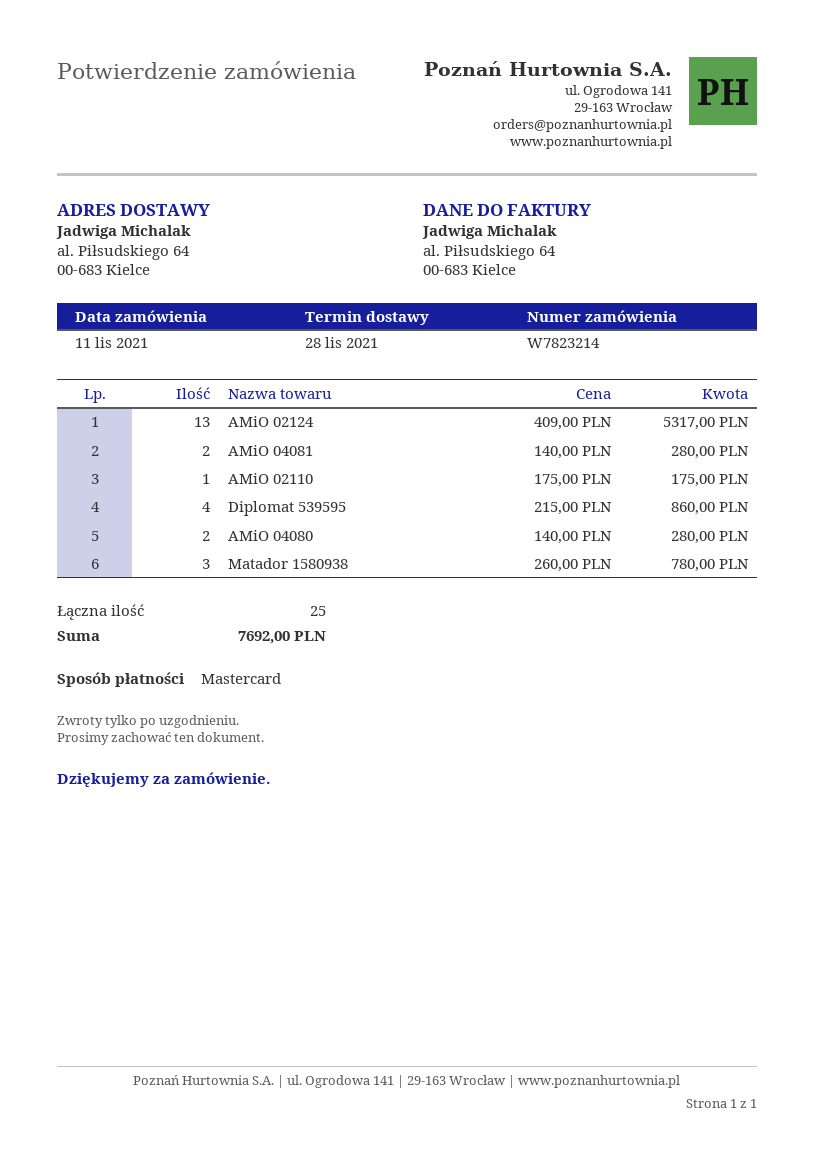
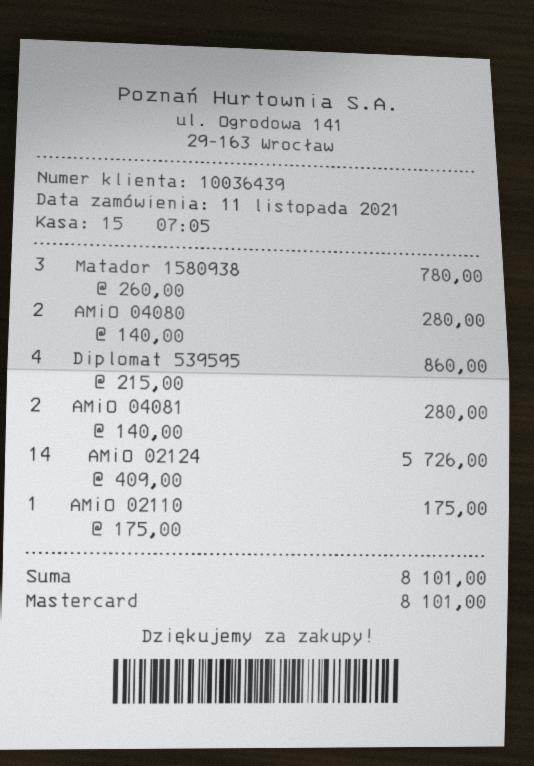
AMiO 02124: 13 x 409.00 = 5317.00 -> 14 x 409.00 = 5726.00
total: 7692.00 -> 8101.00

